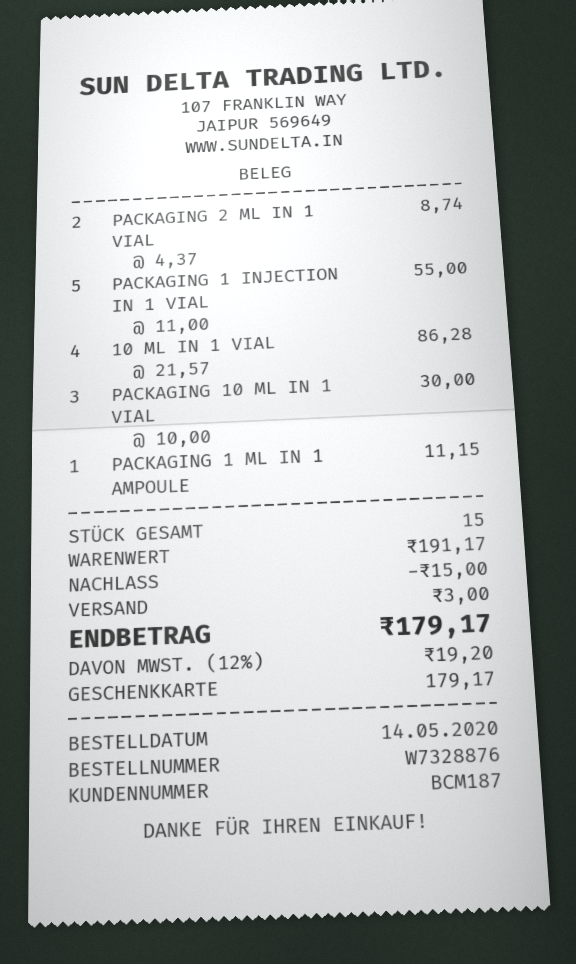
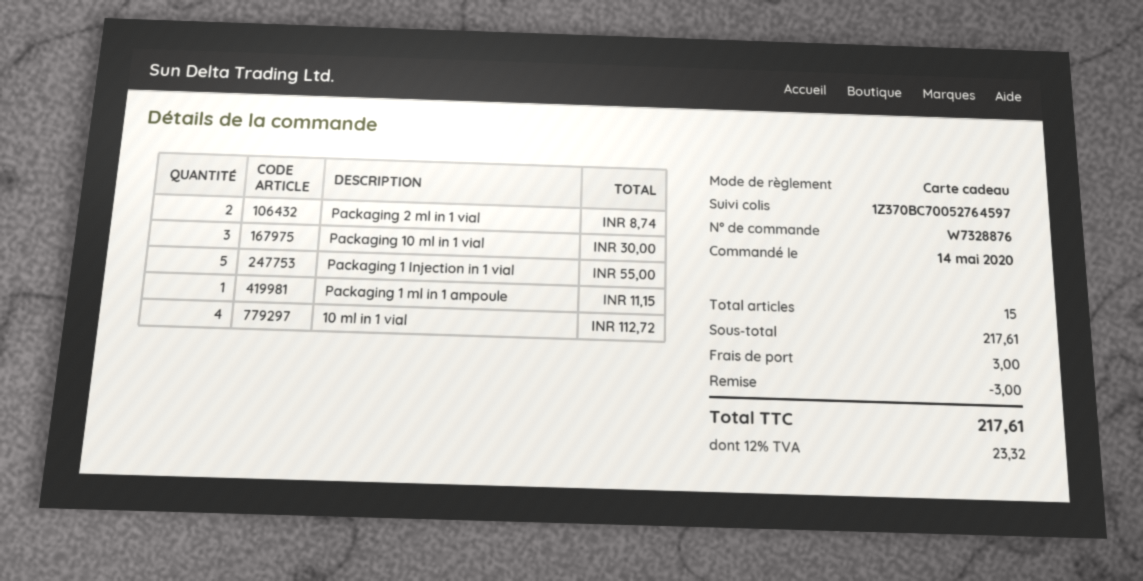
10 ML IN 1 VIAL: 4 for 86.28 -> 4 for 112.72
subtotal: 191.17 -> 217.61
discount: 15.00 -> 3.00
tax: 12% = 19.20 -> 12% = 23.32
total: 179.17 -> 217.61

